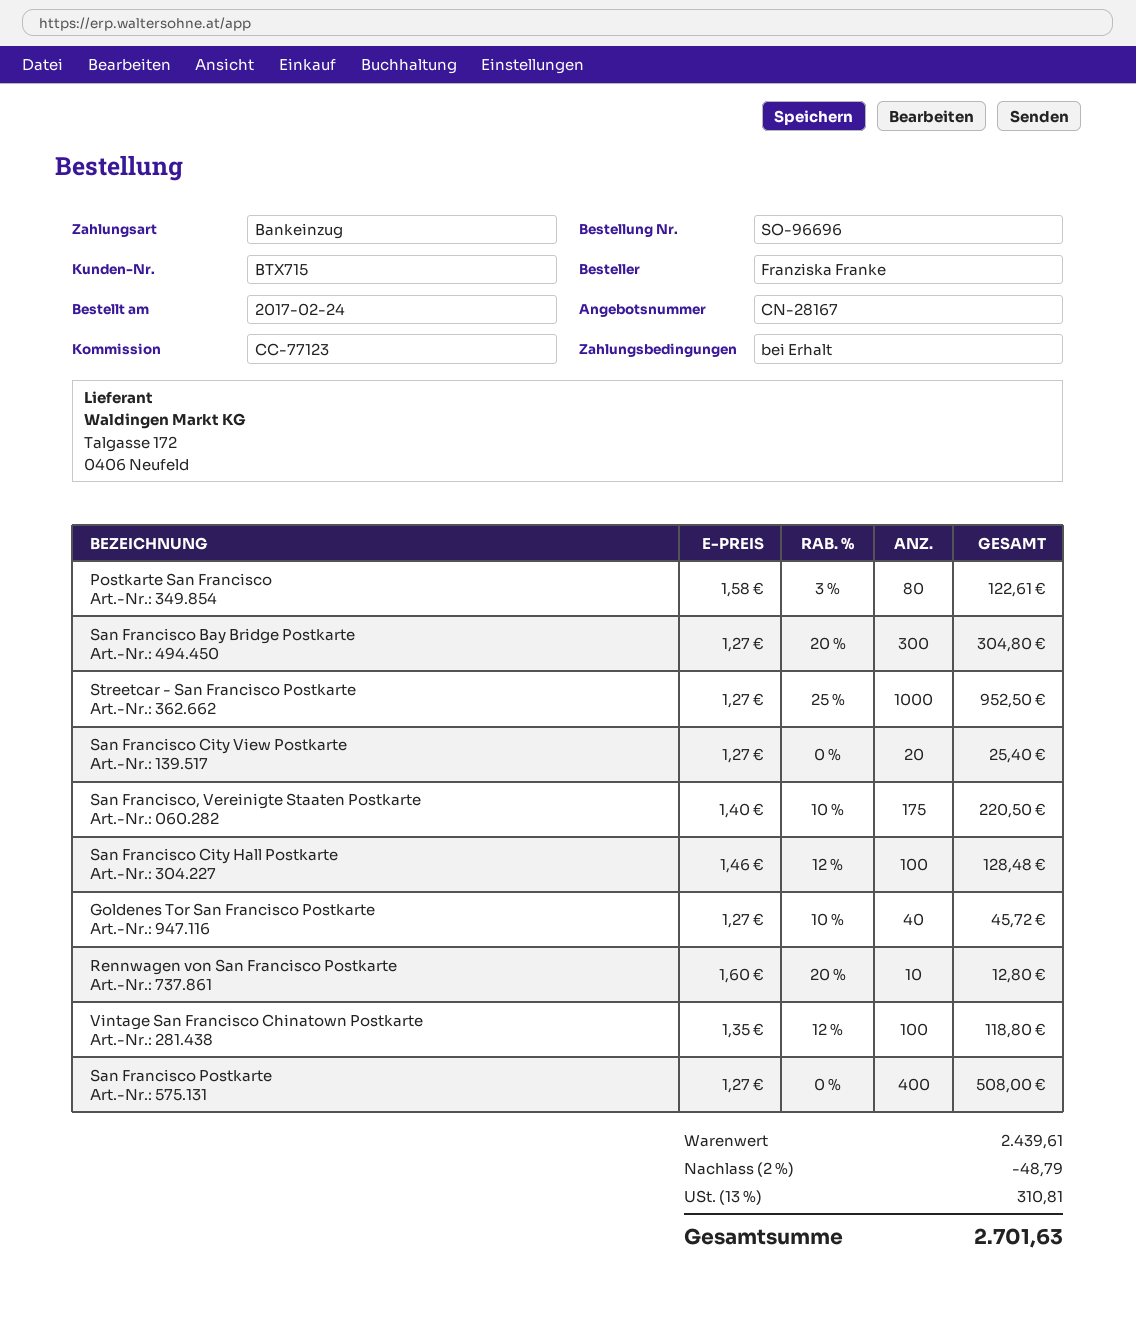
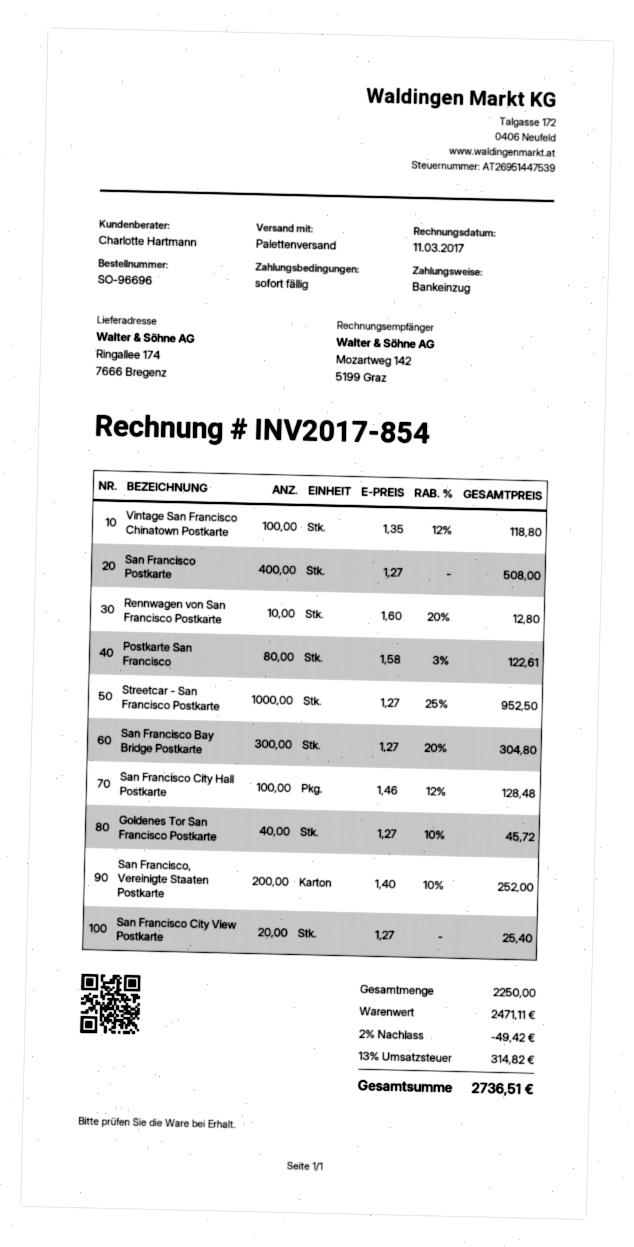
San Francisco, Vereinigte Staaten Postkarte: 175 x 1.40 - 10% = 220.50 -> 200 x 1.40 - 10% = 252.00
subtotal: 2439.61 -> 2471.11
discount: 2% = 48.79 -> 2% = 49.42
tax: 13% = 310.81 -> 13% = 314.82
total: 2701.63 -> 2736.51

